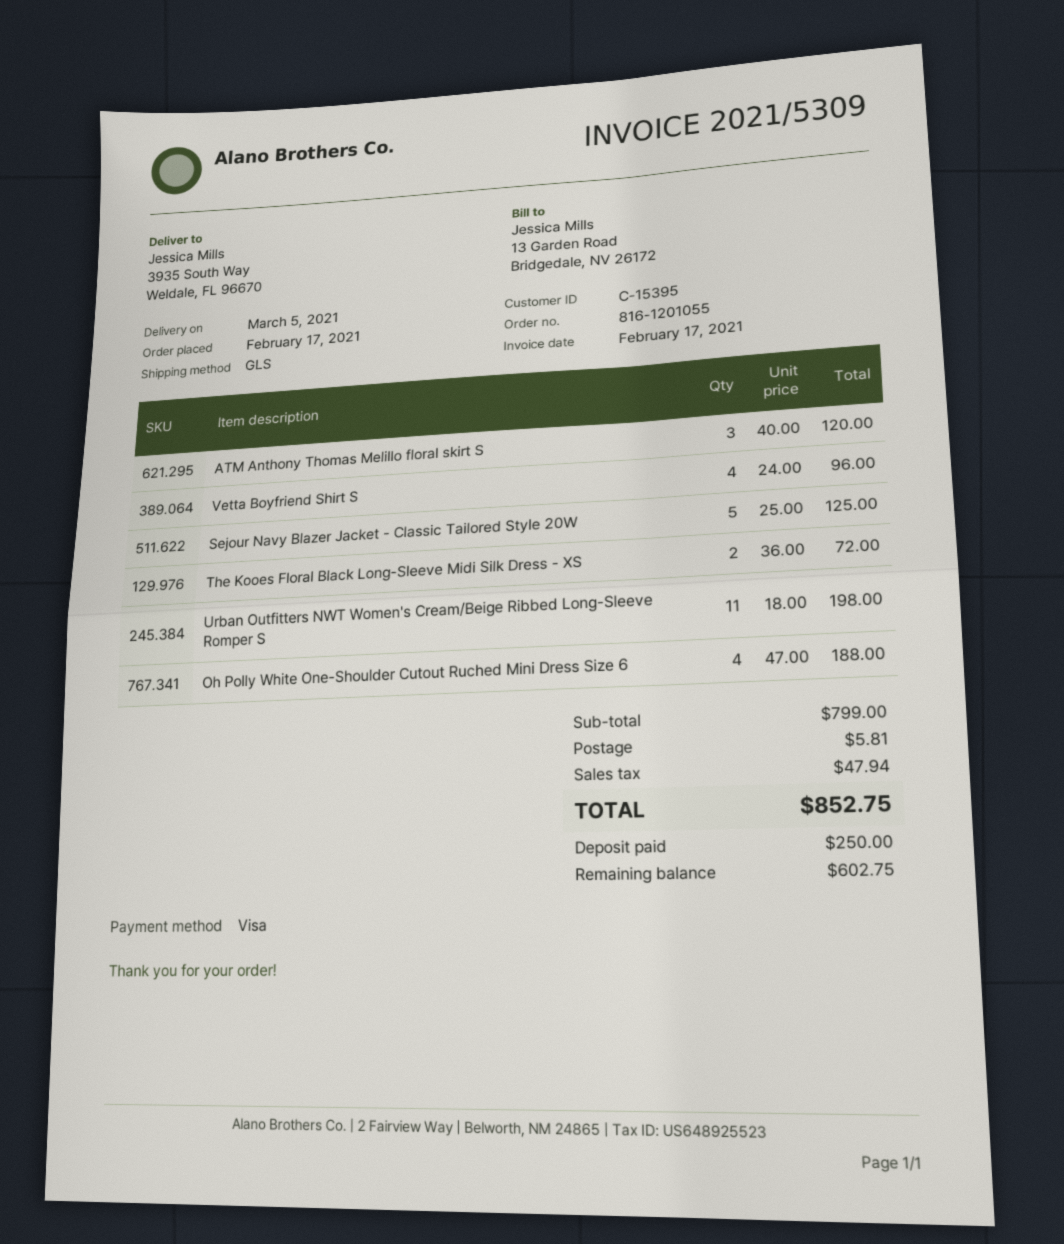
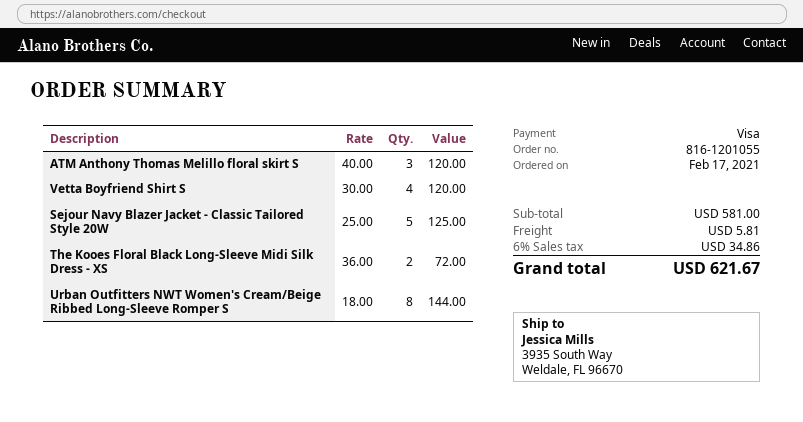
Vetta Boyfriend Shirt S: 4 x 24.00 = 96.00 -> 4 x 30.00 = 120.00
Urban Outfitters NWT Women's Cream/Beige Ribbed Long-Sleeve Romper S: 11 x 18.00 = 198.00 -> 8 x 18.00 = 144.00
Oh Polly White One-Shoulder Cutout Ruched Mini Dress Size 6: 4 x 47.00 = 188.00 -> none
subtotal: 799.00 -> 581.00
tax: 47.94 -> 34.86
total: 852.75 -> 621.67

